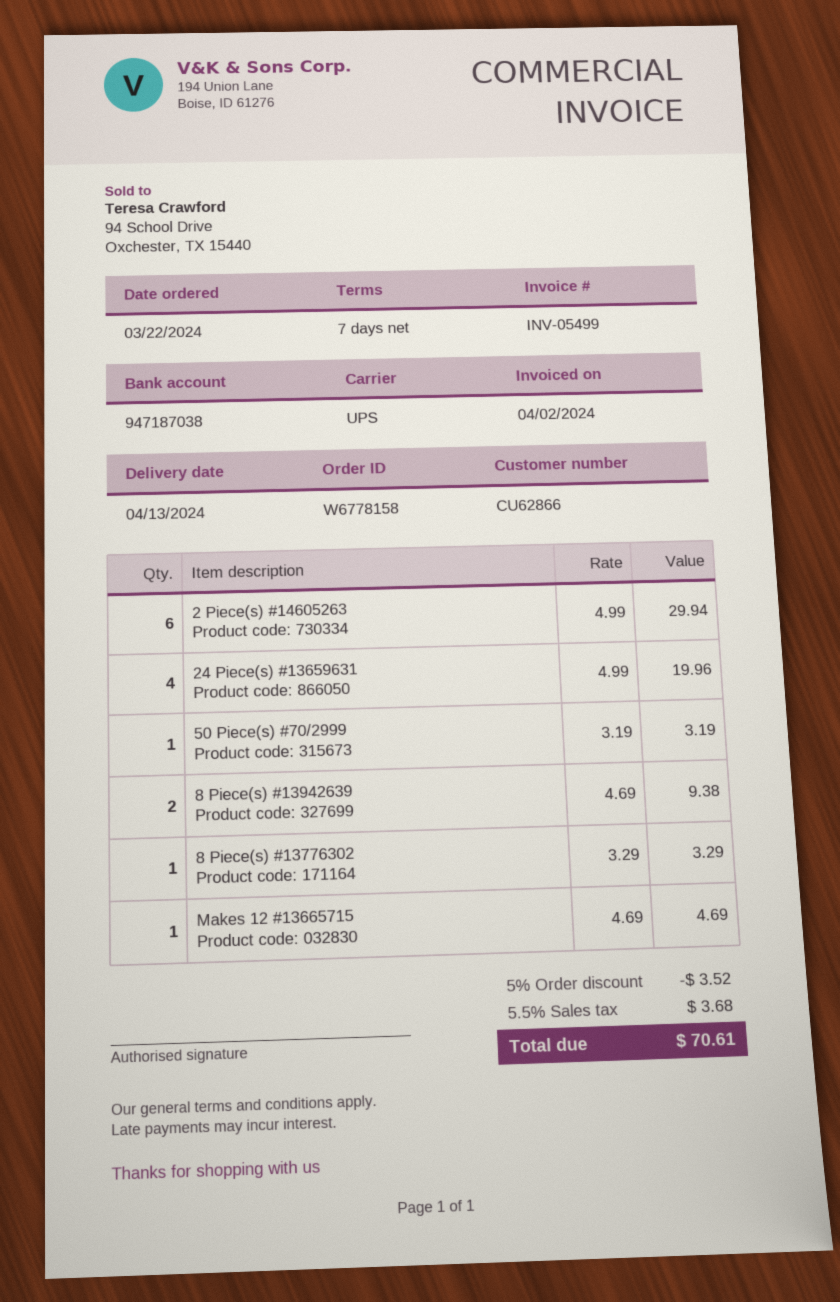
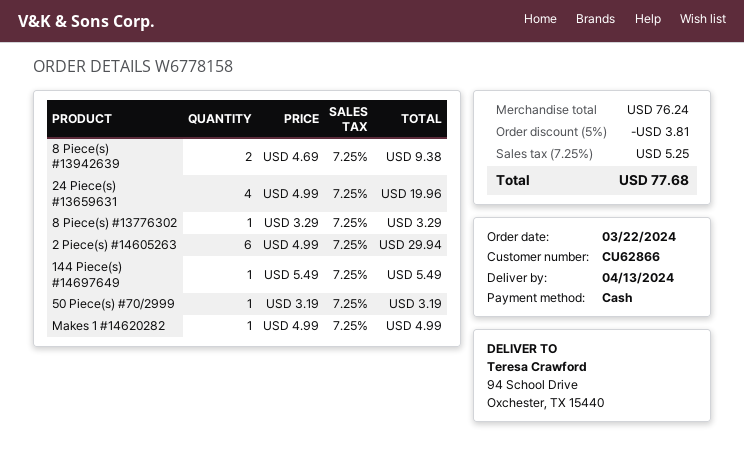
Makes 12 #13665715: 1 x 4.69 = 4.69 -> none
144 Piece(s) #14697649: none -> 1 x 5.49 = 5.49
Makes 1 #14620282: none -> 1 x 4.99 = 4.99
discount: 5% = 3.52 -> 5% = 3.81
tax: 5.5% = 3.68 -> 7.25% = 5.25
total: 70.61 -> 77.68

